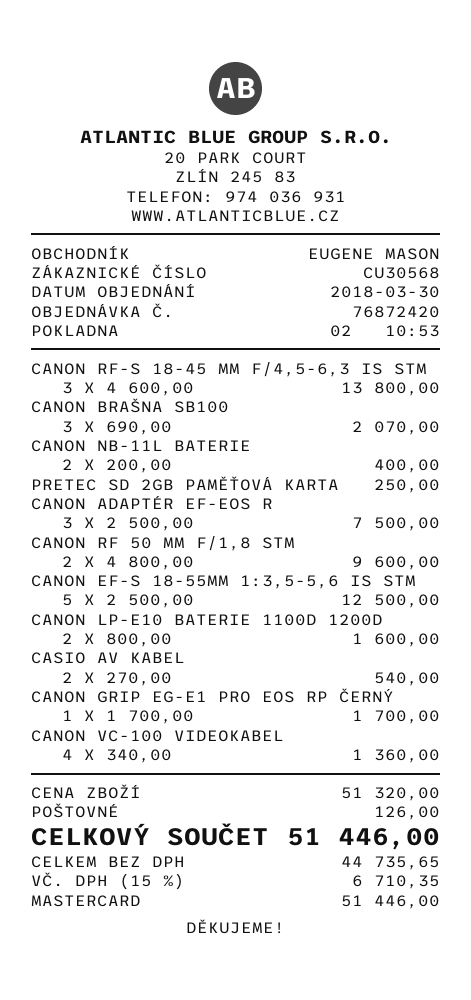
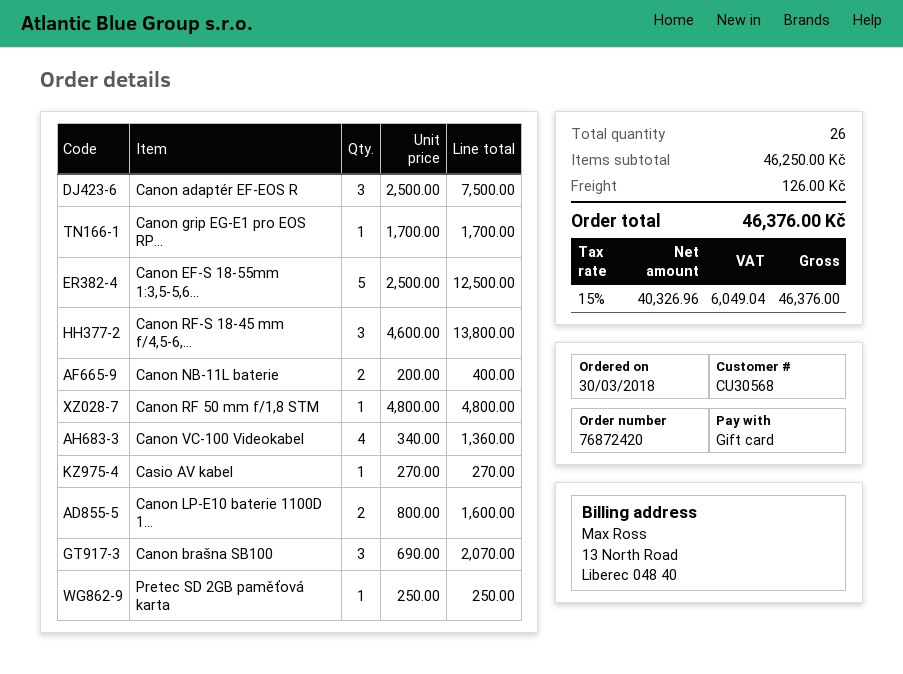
payment method: Mastercard -> gift card
CANON RF 50 MM F/1,8 STM: 2 x 4800.00 = 9600.00 -> 1 x 4800.00 = 4800.00
CASIO AV KABEL: 2 x 270.00 = 540.00 -> 1 x 270.00 = 270.00
subtotal: 51320.00 -> 46250.00
net: 44735.65 -> 40326.96
tax: 15% = 6710.35 -> 15% = 6049.04
total: 51446.00 -> 46376.00

